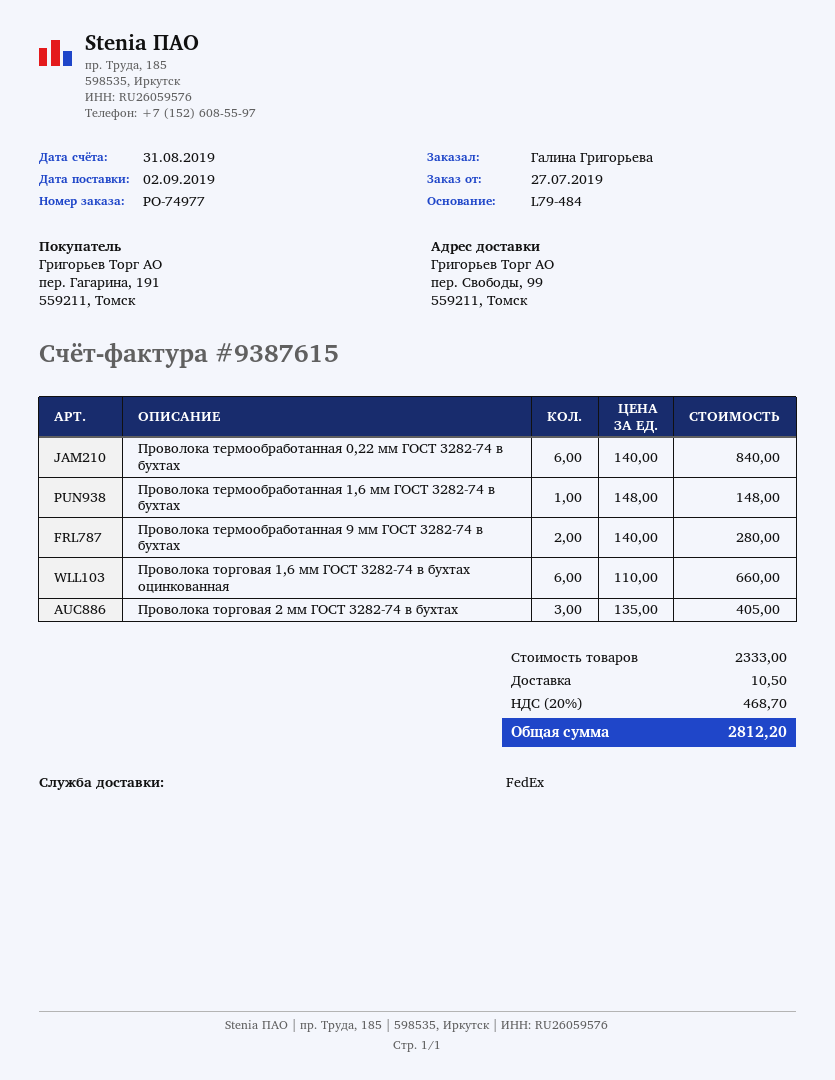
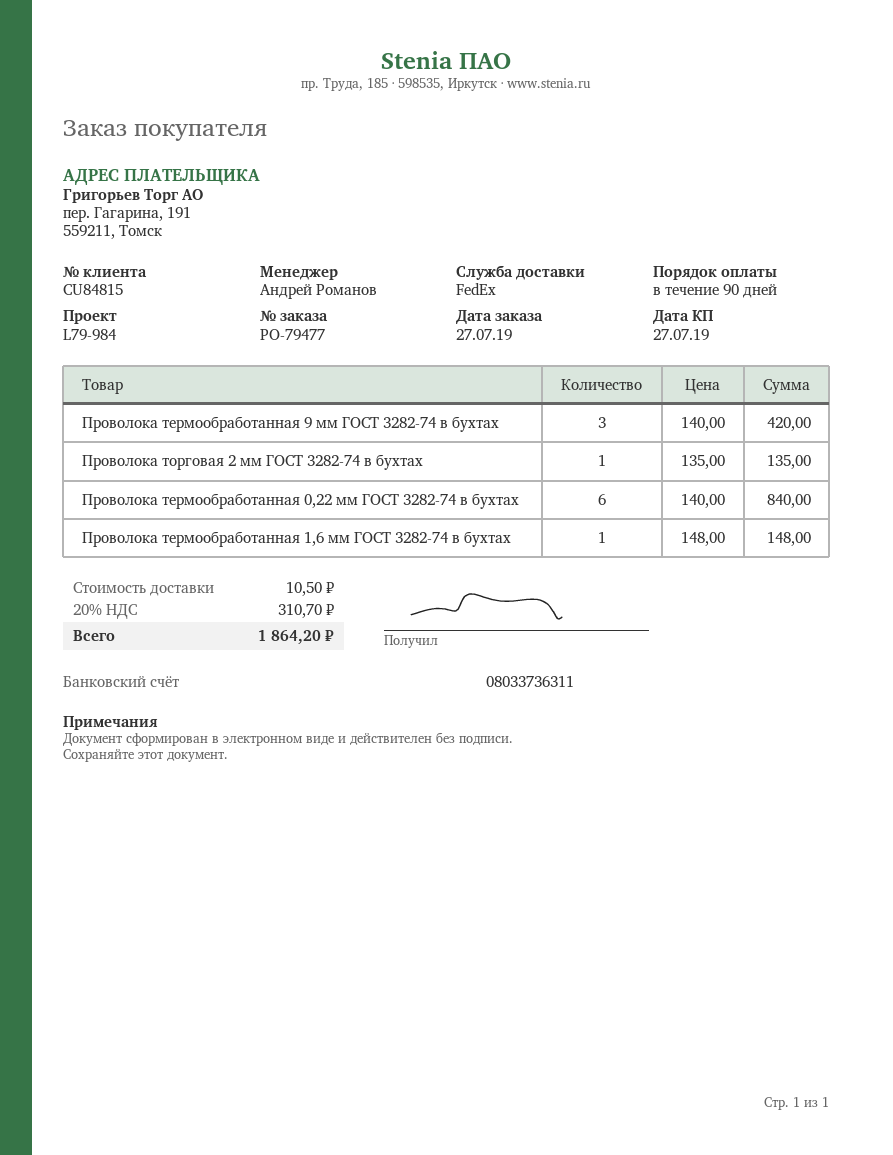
order number: PO-74977 -> PO-79477
reference: L79-484 -> L79-984
Проволока термообработанная 9 мм ГОСТ 3282-74 в бухтах: 2 x 140.00 = 280.00 -> 3 x 140.00 = 420.00
Проволока торговая 1,6 мм ГОСТ 3282-74 в бухтах оцинкованная: 6 x 110.00 = 660.00 -> none
Проволока торговая 2 мм ГОСТ 3282-74 в бухтах: 3 x 135.00 = 405.00 -> 1 x 135.00 = 135.00
tax: 20% = 468.70 -> 20% = 310.70
total: 2812.20 -> 1864.20

